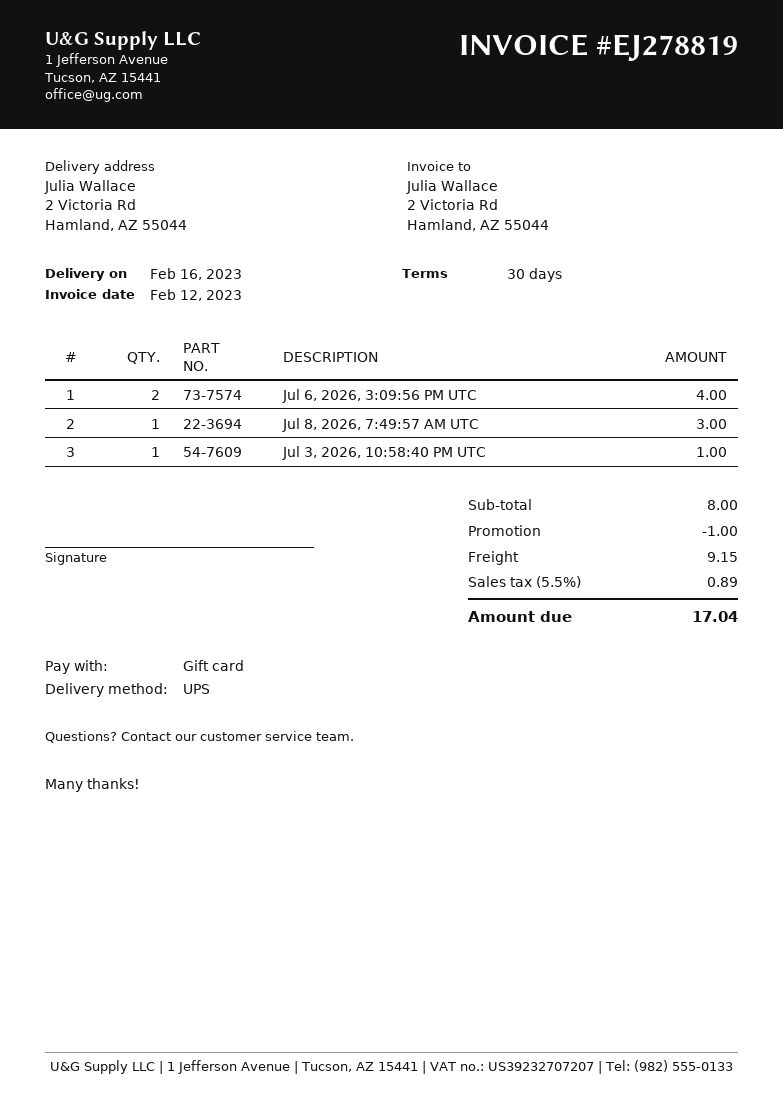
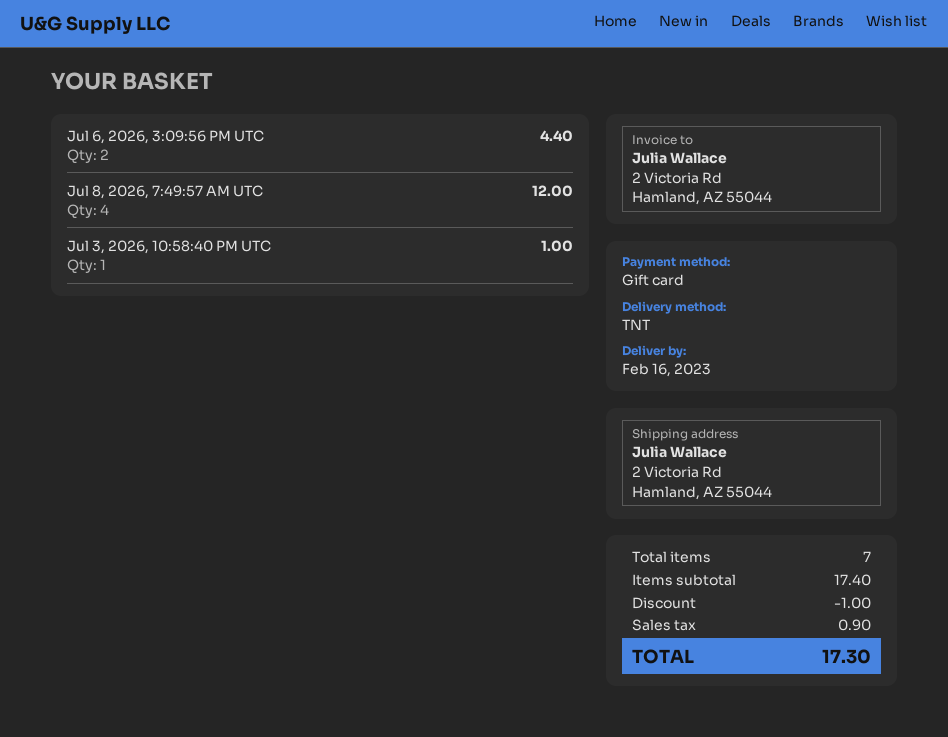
shipping method: UPS -> TNT
Jul 6, 2026, 3:09:56 PM UTC: 2 for 4.00 -> 2 for 4.40
Jul 8, 2026, 7:49:57 AM UTC: 1 for 3.00 -> 4 for 12.00
subtotal: 8.00 -> 17.40
shipping: 9.15 -> none
tax: 0.89 -> 0.90
total: 17.04 -> 17.30

